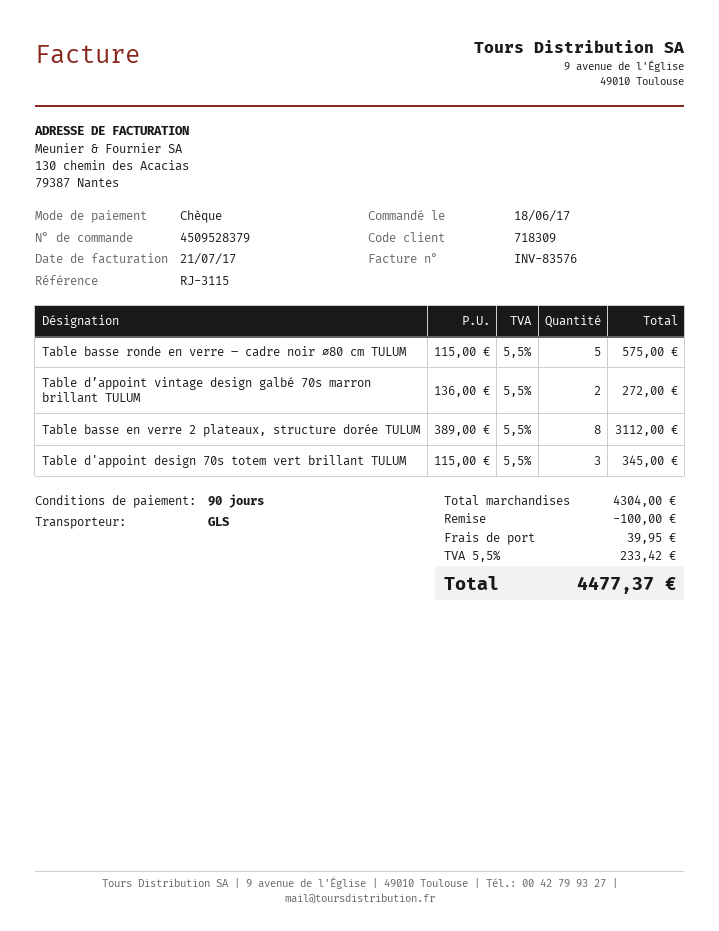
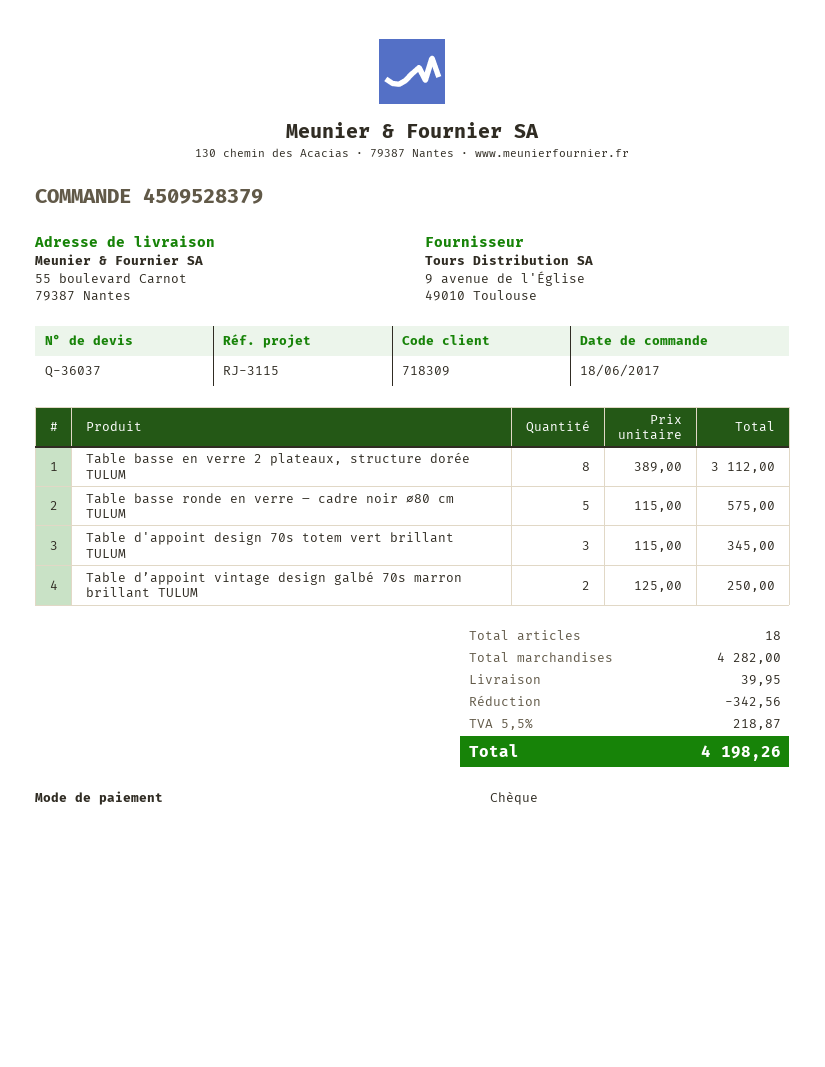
Table d’appoint vintage design galbé 70s marron brillant TULUM: 2 x 136.00 = 272.00 -> 2 x 125.00 = 250.00
subtotal: 4304.00 -> 4282.00
discount: 100.00 -> 342.56
tax: 5.5% = 233.42 -> 5.5% = 218.87
total: 4477.37 -> 4198.26

